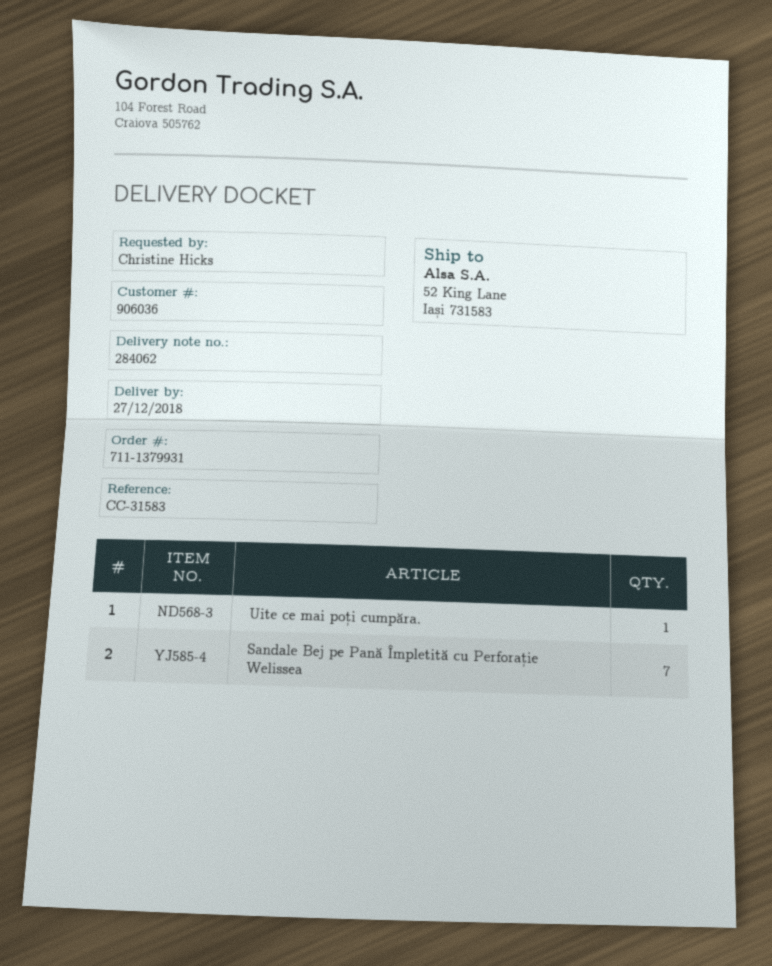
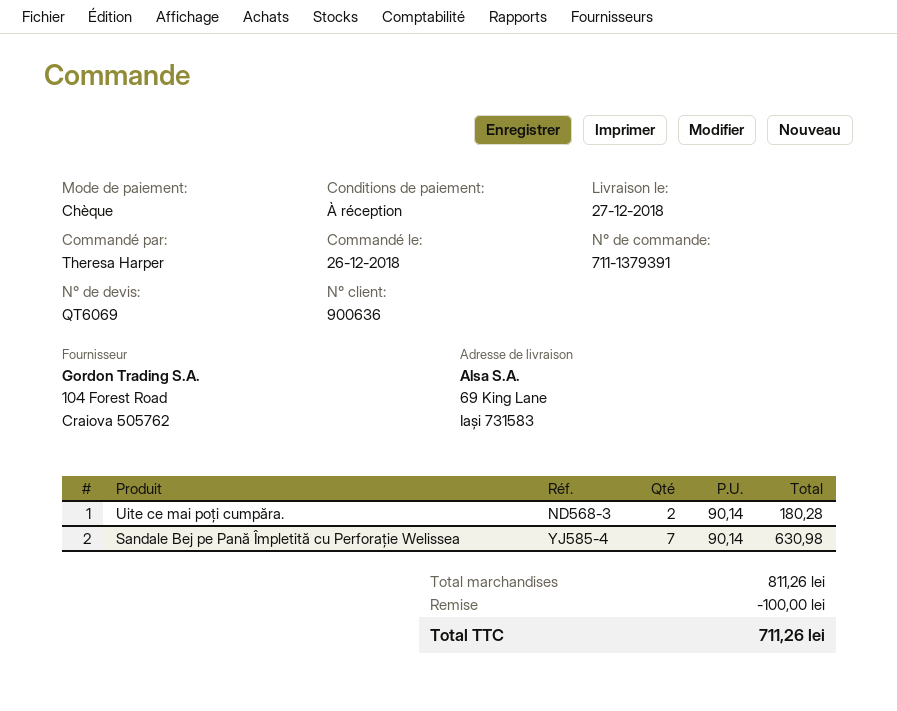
order number: 711-1379931 -> 711-1379391
customer number: 906036 -> 900636
ordered by: Christine Hicks -> Theresa Harper
ship to: 52 King Lane, Iași 731583 -> 69 King Lane, Iași 731583
Uite ce mai poți cumpăra.: 1 -> 2

